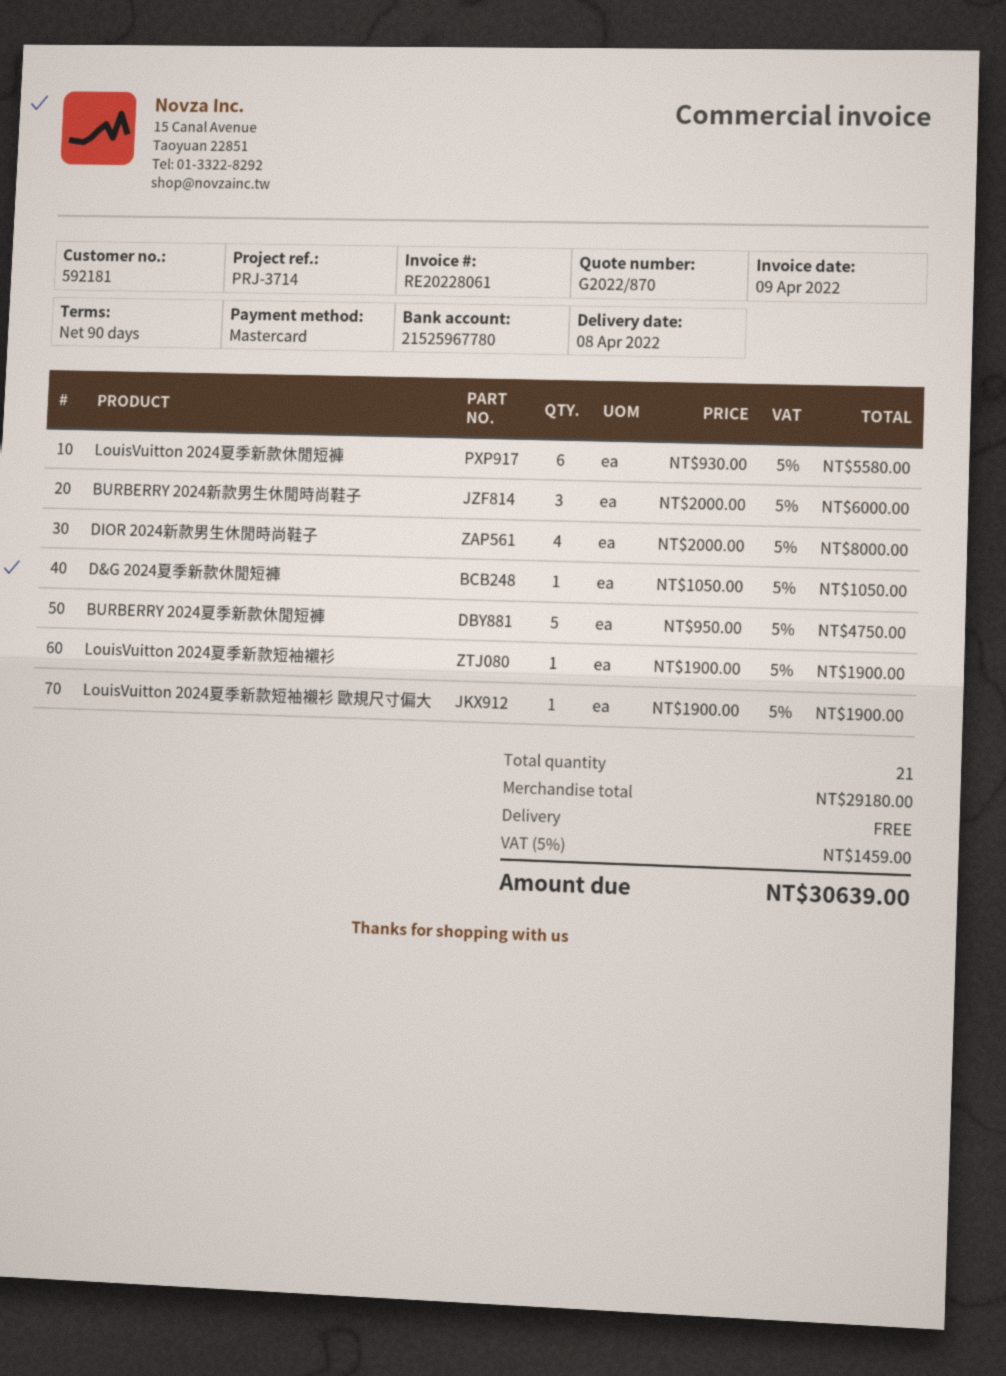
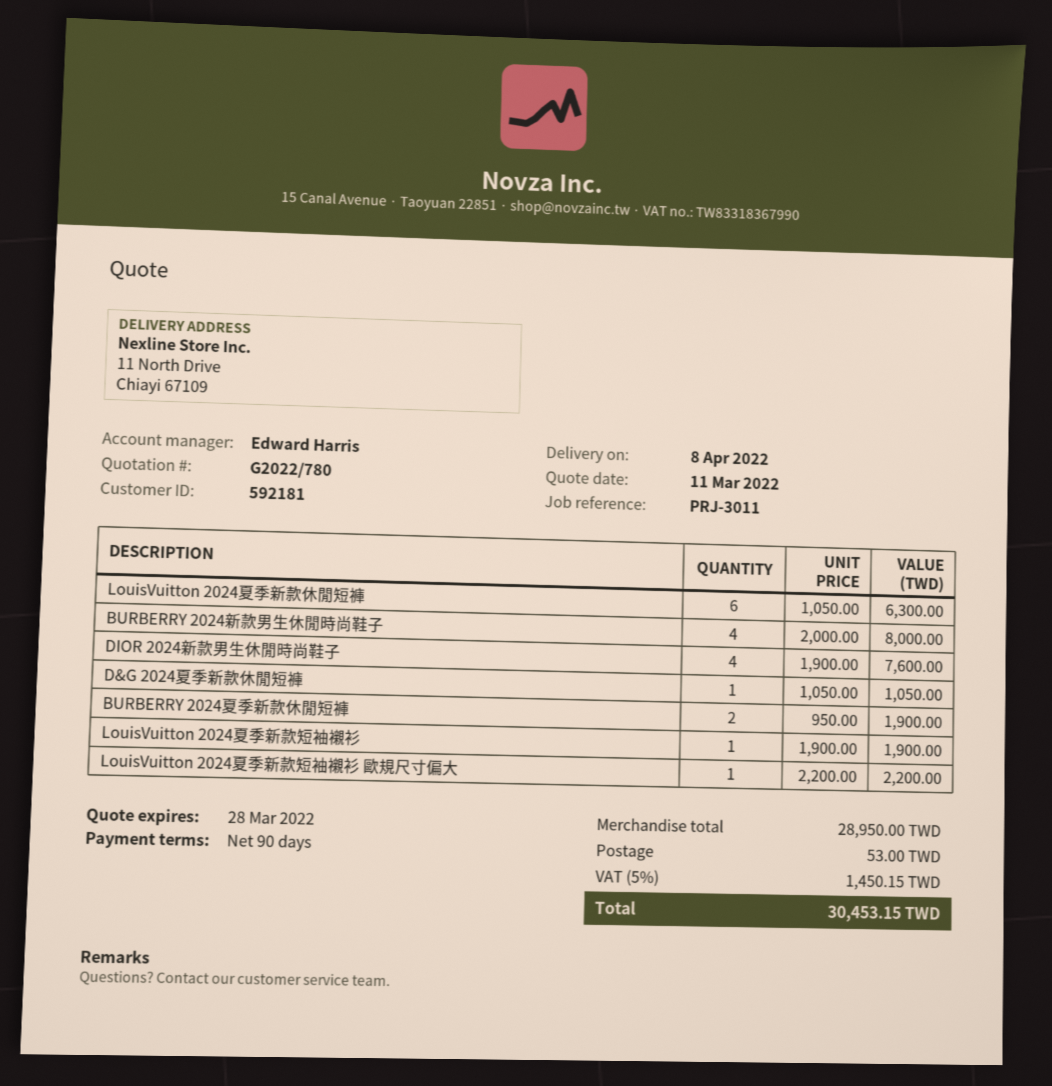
quote number: G2022/870 -> G2022/780
reference: PRJ-3714 -> PRJ-3011
LouisVuitton 2024夏季新款休閒短褲: 6 x 930.00 = 5580.00 -> 6 x 1050.00 = 6300.00
BURBERRY 2024新款男生休閒時尚鞋子: 3 x 2000.00 = 6000.00 -> 4 x 2000.00 = 8000.00
DIOR 2024新款男生休閒時尚鞋子: 4 x 2000.00 = 8000.00 -> 4 x 1900.00 = 7600.00
BURBERRY 2024夏季新款休閒短褲: 5 x 950.00 = 4750.00 -> 2 x 950.00 = 1900.00
LouisVuitton 2024夏季新款短袖襯衫 歐規尺寸偏大: 1 x 1900.00 = 1900.00 -> 1 x 2200.00 = 2200.00
subtotal: 29180.00 -> 28950.00
shipping: 0.00 -> 53.00
tax: 5% = 1459.00 -> 5% = 1450.15
total: 30639.00 -> 30453.15

